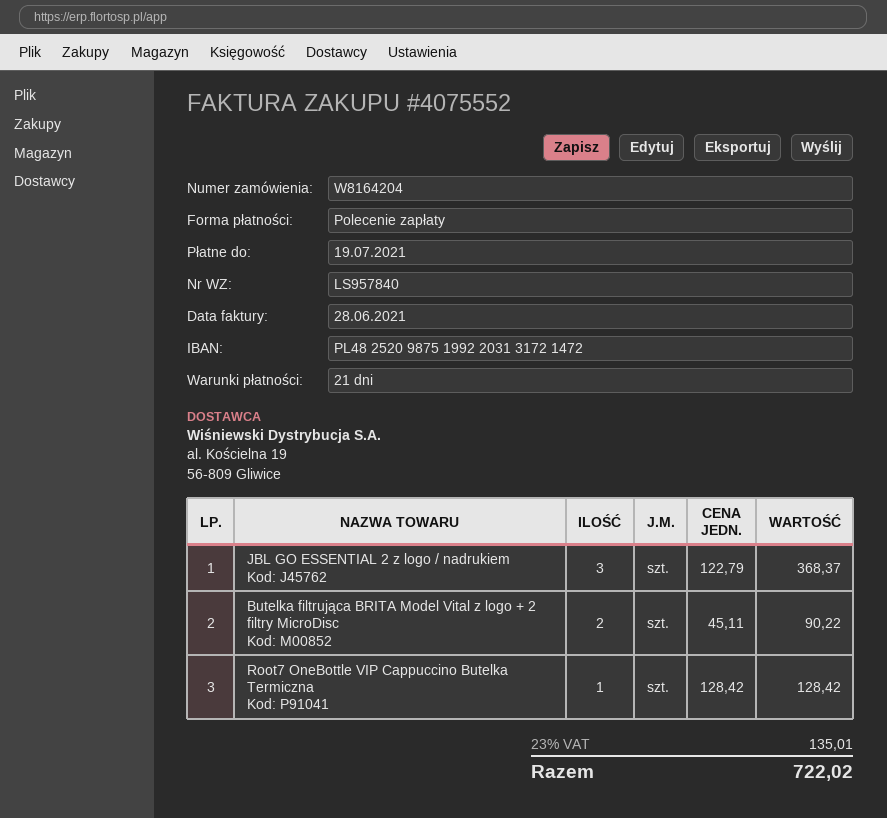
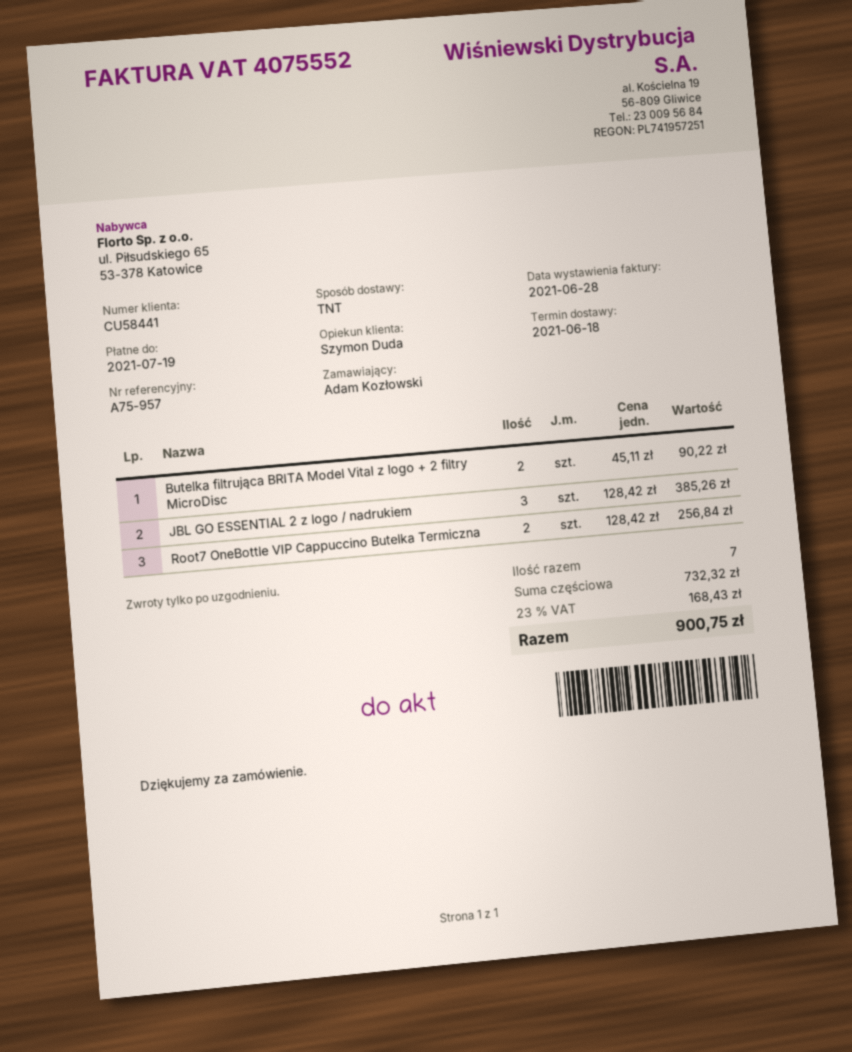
JBL GO ESSENTIAL 2 z logo / nadrukiem: 3 x 122.79 = 368.37 -> 3 x 128.42 = 385.26
Root7 OneBottle VIP Cappuccino Butelka Termiczna: 1 x 128.42 = 128.42 -> 2 x 128.42 = 256.84
tax: 23% = 135.01 -> 23% = 168.43
total: 722.02 -> 900.75

